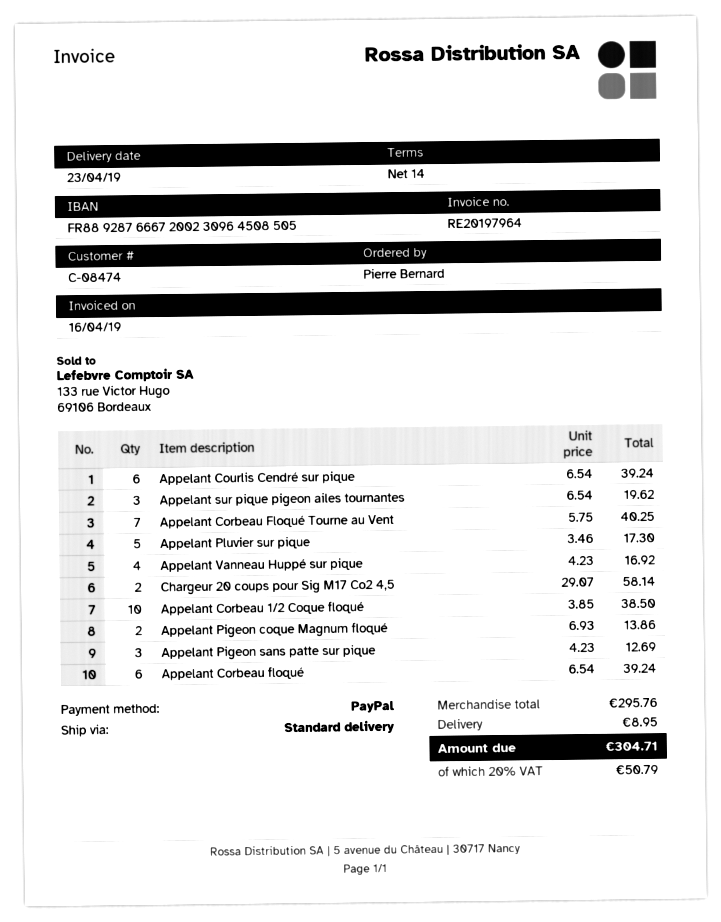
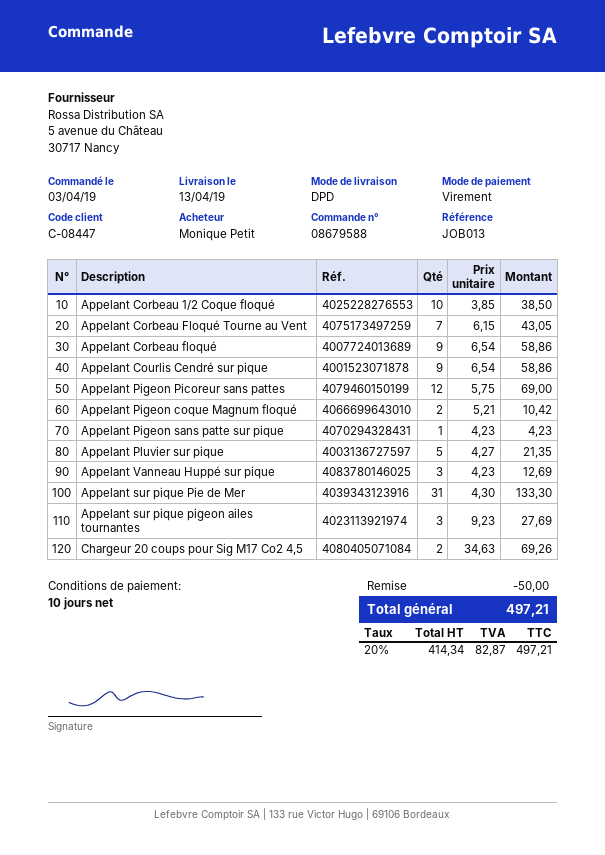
delivery date: 2019-04-23 -> 2019-04-13
payment terms: 14 days -> 10 days
customer number: C-08474 -> C-08447
ordered by: Pierre Bernard -> Monique Petit
payment method: PayPal -> bank transfer
shipping method: standard -> DPD
Appelant Courlis Cendré sur pique: 6 x 6.54 = 39.24 -> 9 x 6.54 = 58.86
Appelant sur pique pigeon ailes tournantes: 3 x 6.54 = 19.62 -> 3 x 9.23 = 27.69
Appelant Corbeau Floqué Tourne au Vent: 7 x 5.75 = 40.25 -> 7 x 6.15 = 43.05
Appelant Pluvier sur pique: 5 x 3.46 = 17.30 -> 5 x 4.27 = 21.35
Appelant Vanneau Huppé sur pique: 4 x 4.23 = 16.92 -> 3 x 4.23 = 12.69
Chargeur 20 coups pour Sig M17 Co2 4,5: 2 x 29.07 = 58.14 -> 2 x 34.63 = 69.26
Appelant Pigeon coque Magnum floqué: 2 x 6.93 = 13.86 -> 2 x 5.21 = 10.42
Appelant Pigeon sans patte sur pique: 3 x 4.23 = 12.69 -> 1 x 4.23 = 4.23
Appelant Corbeau floqué: 6 x 6.54 = 39.24 -> 9 x 6.54 = 58.86
Appelant Pigeon Picoreur sans pattes: none -> 12 x 5.75 = 69.00
Appelant sur pique Pie de Mer: none -> 31 x 4.30 = 133.30
discount: none -> 50.00
shipping: 8.95 -> none
tax: 20% = 50.79 -> 20% = 82.87
total: 304.71 -> 497.21

